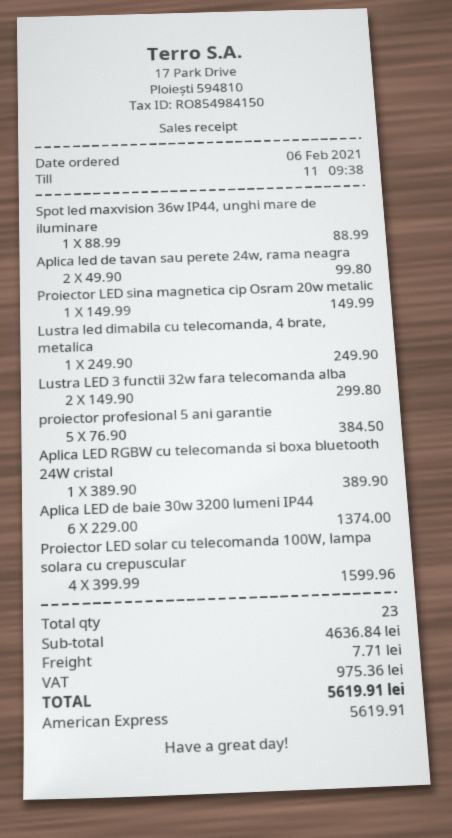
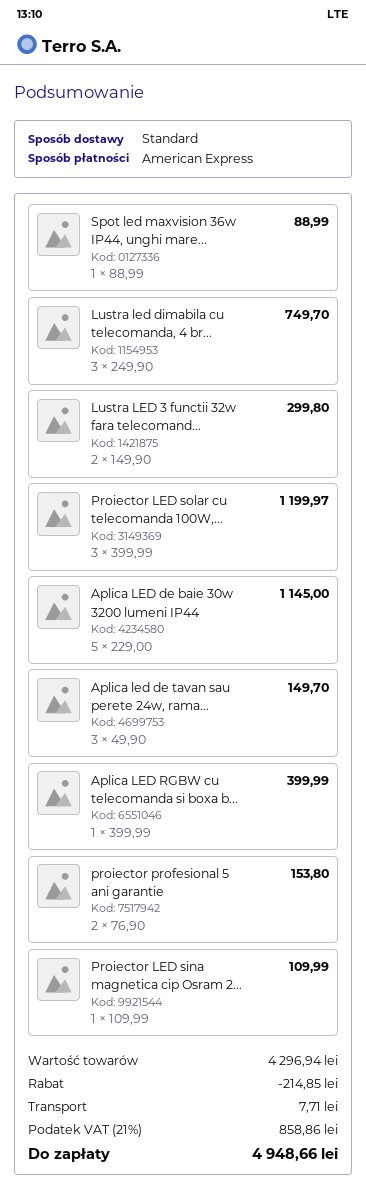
Aplica led de tavan sau perete 24w, rama neagra: 2 x 49.90 = 99.80 -> 3 x 49.90 = 149.70
Proiector LED sina magnetica cip Osram 20w metalic: 1 x 149.99 = 149.99 -> 1 x 109.99 = 109.99
Lustra led dimabila cu telecomanda, 4 brate, metalica: 1 x 249.90 = 249.90 -> 3 x 249.90 = 749.70
proiector profesional 5 ani garantie: 5 x 76.90 = 384.50 -> 2 x 76.90 = 153.80
Aplica LED RGBW cu telecomanda si boxa bluetooth 24W cristal: 1 x 389.90 = 389.90 -> 1 x 399.99 = 399.99
Aplica LED de baie 30w 3200 lumeni IP44: 6 x 229.00 = 1374.00 -> 5 x 229.00 = 1145.00
Proiector LED solar cu telecomanda 100W, lampa solara cu crepuscular: 4 x 399.99 = 1599.96 -> 3 x 399.99 = 1199.97
subtotal: 4636.84 -> 4296.94
discount: none -> 214.85
tax: 975.36 -> 858.86
total: 5619.91 -> 4948.66

